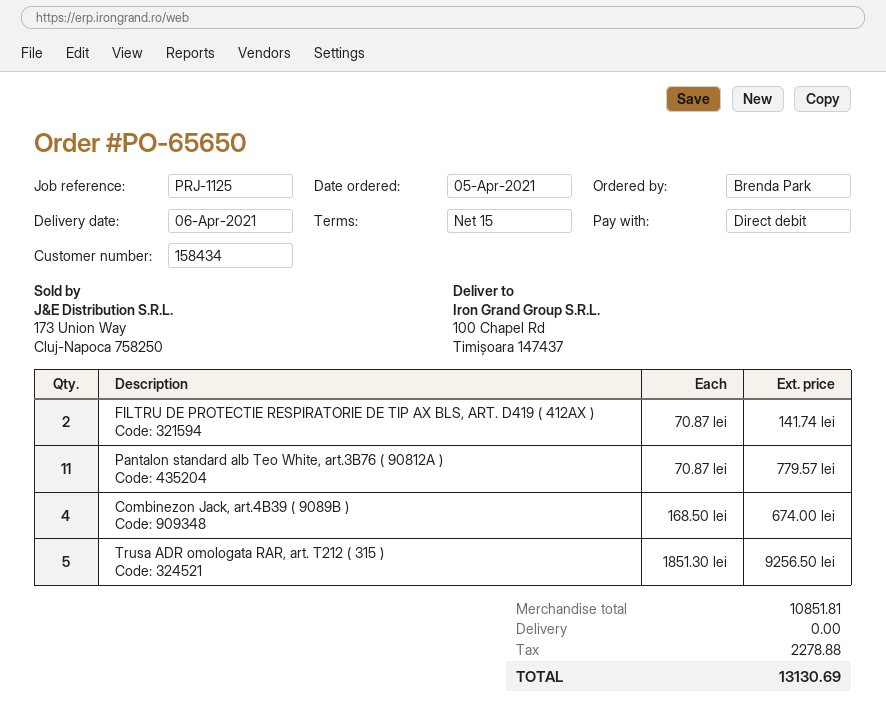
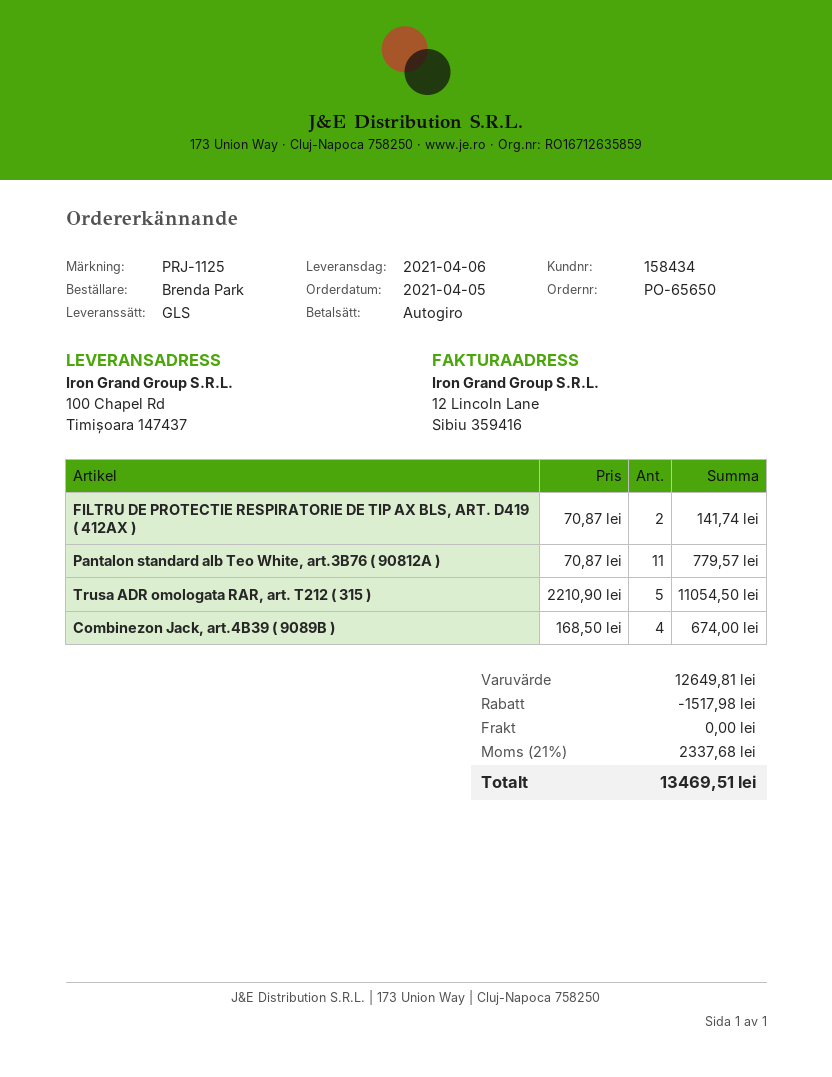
Trusa ADR omologata RAR, art. T212 ( 315 ): 5 x 1851.30 = 9256.50 -> 5 x 2210.90 = 11054.50
subtotal: 10851.81 -> 12649.81
discount: none -> 1517.98
tax: 2278.88 -> 2337.68
total: 13130.69 -> 13469.51

